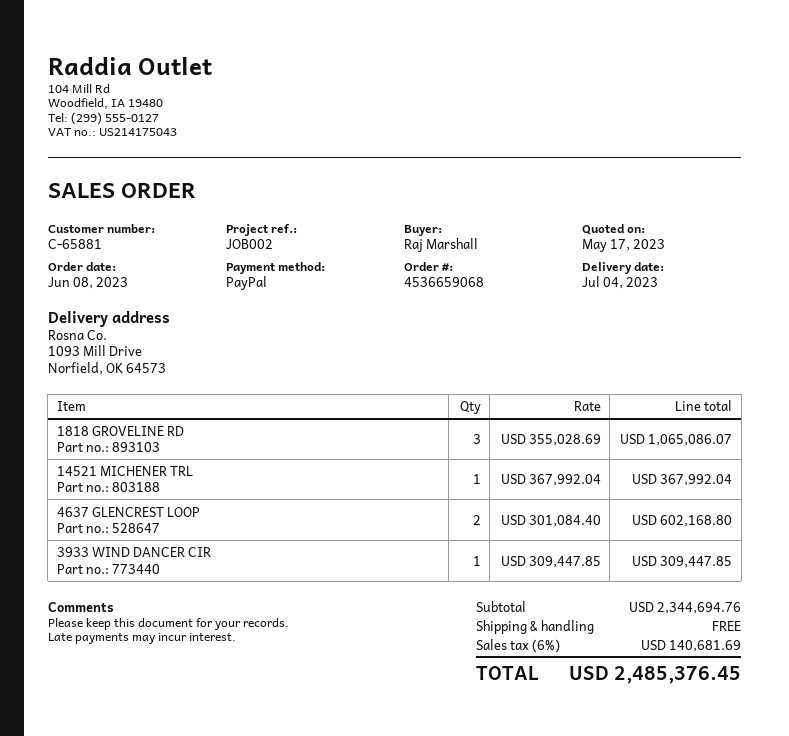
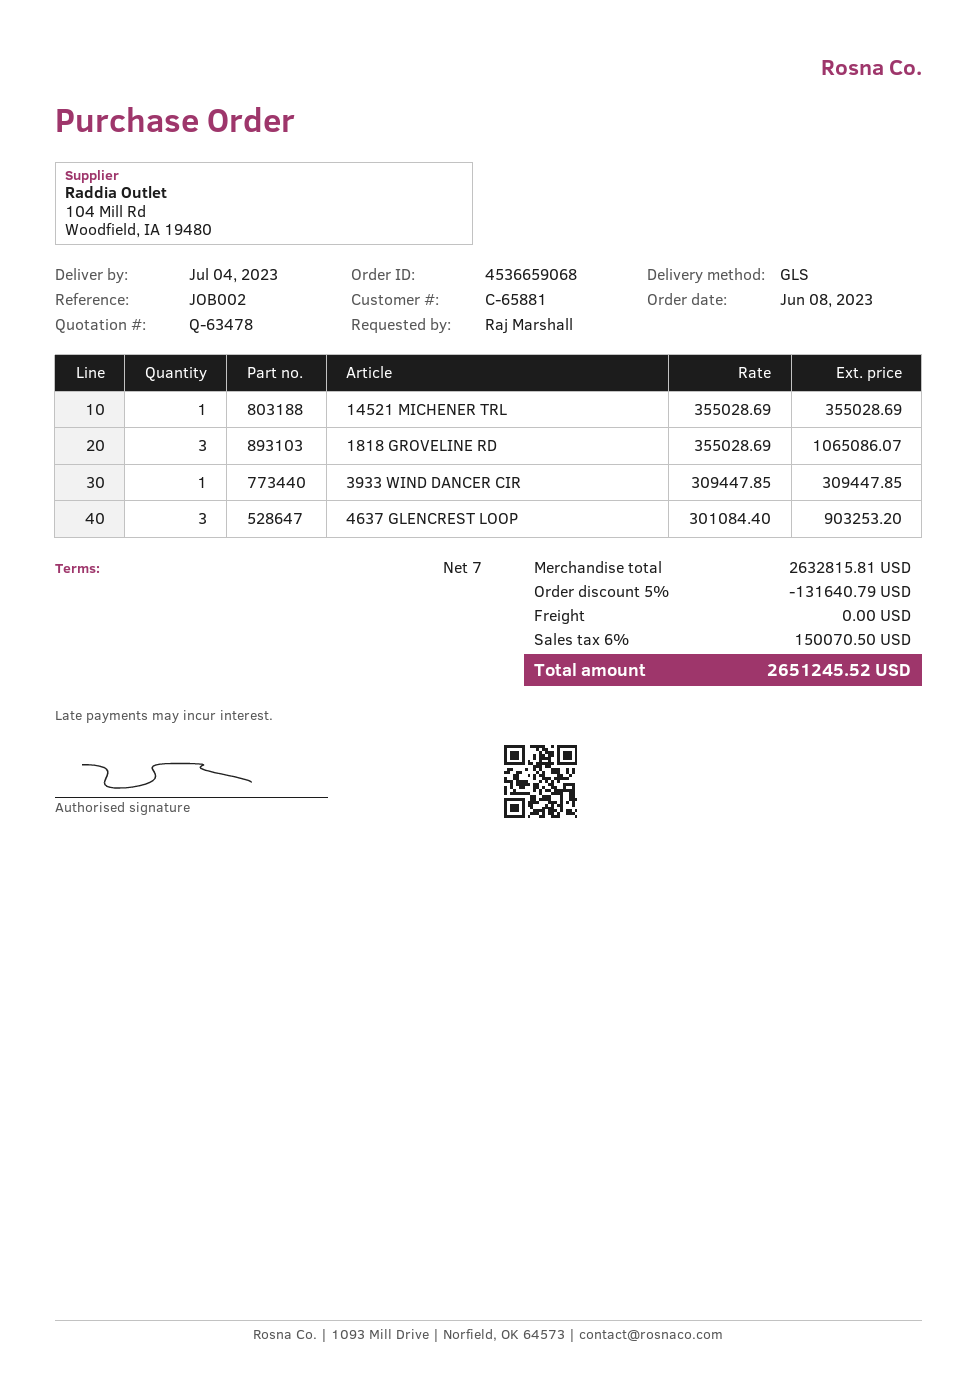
14521 MICHENER TRL: 1 x 367992.04 = 367992.04 -> 1 x 355028.69 = 355028.69
4637 GLENCREST LOOP: 2 x 301084.40 = 602168.80 -> 3 x 301084.40 = 903253.20
subtotal: 2344694.76 -> 2632815.81
discount: none -> 5% = 131640.79
tax: 6% = 140681.69 -> 6% = 150070.50
total: 2485376.45 -> 2651245.52

